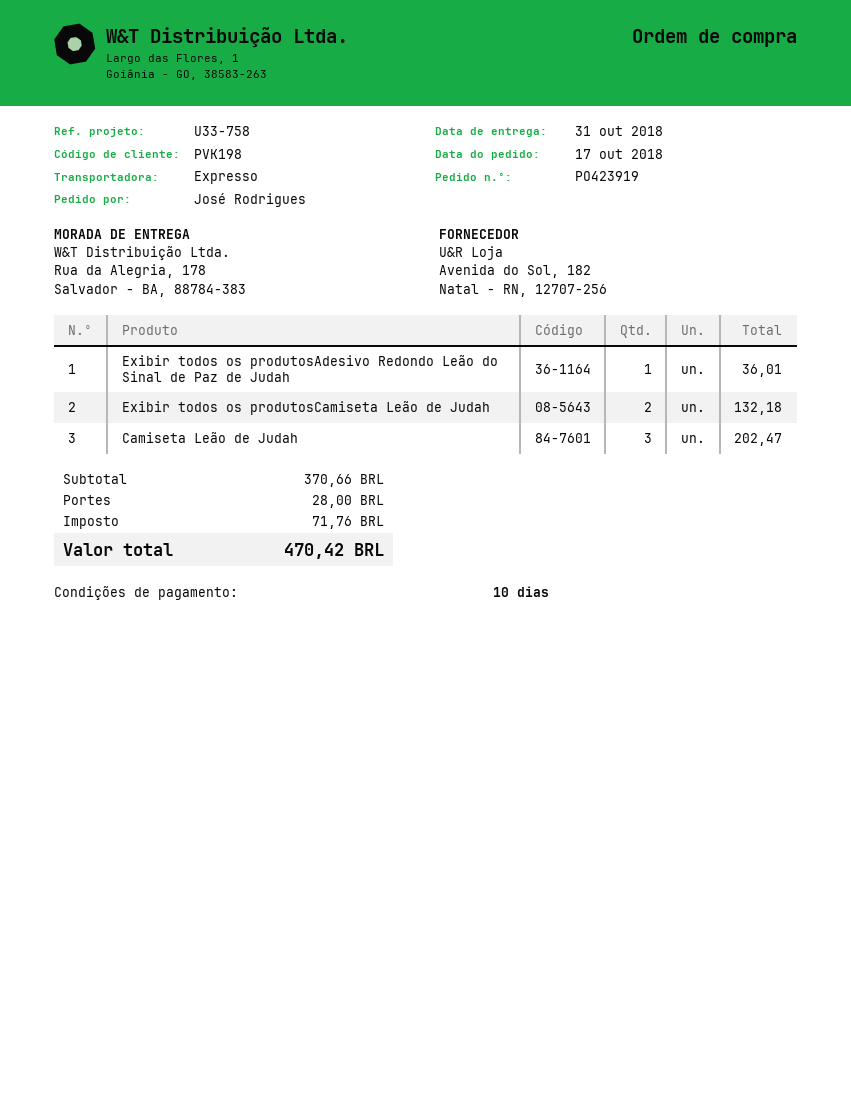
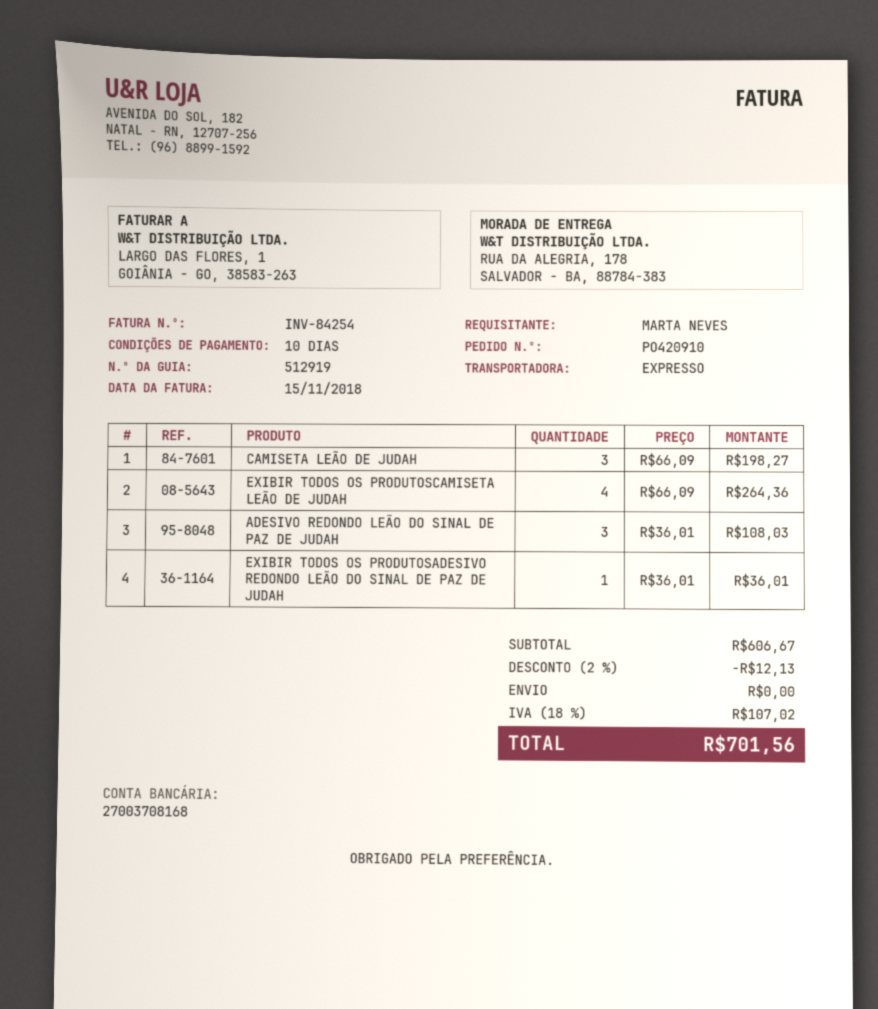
order number: PO423919 -> PO420910
ordered by: José Rodrigues -> MARTA NEVES
Exibir todos os produtosCamiseta Leão de Judah: 2 for 132.18 -> 4 for 264.36
Camiseta Leão de Judah: 3 for 202.47 -> 3 for 198.27
ADESIVO REDONDO LEÃO DO SINAL DE PAZ DE JUDAH: none -> 3 for 108.03
subtotal: 370.66 -> 606.67
discount: none -> 2% = 12.13
shipping: 28.00 -> 0.00
tax: 71.76 -> 107.02
total: 470.42 -> 701.56

